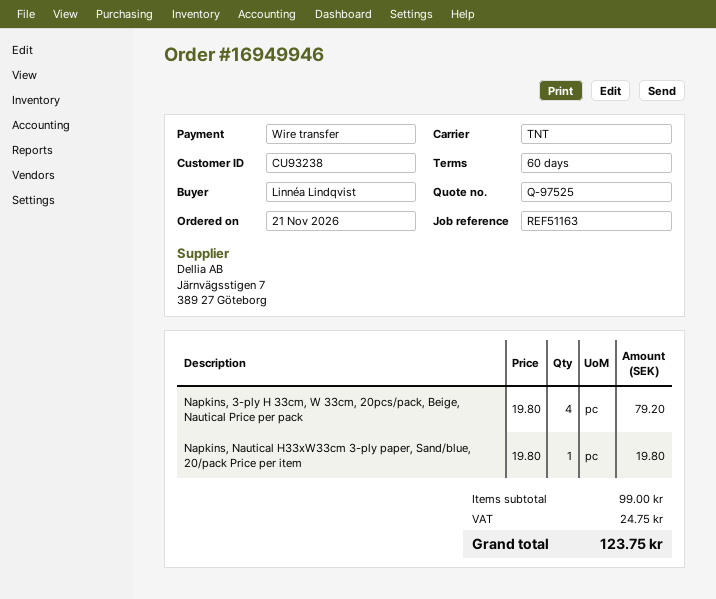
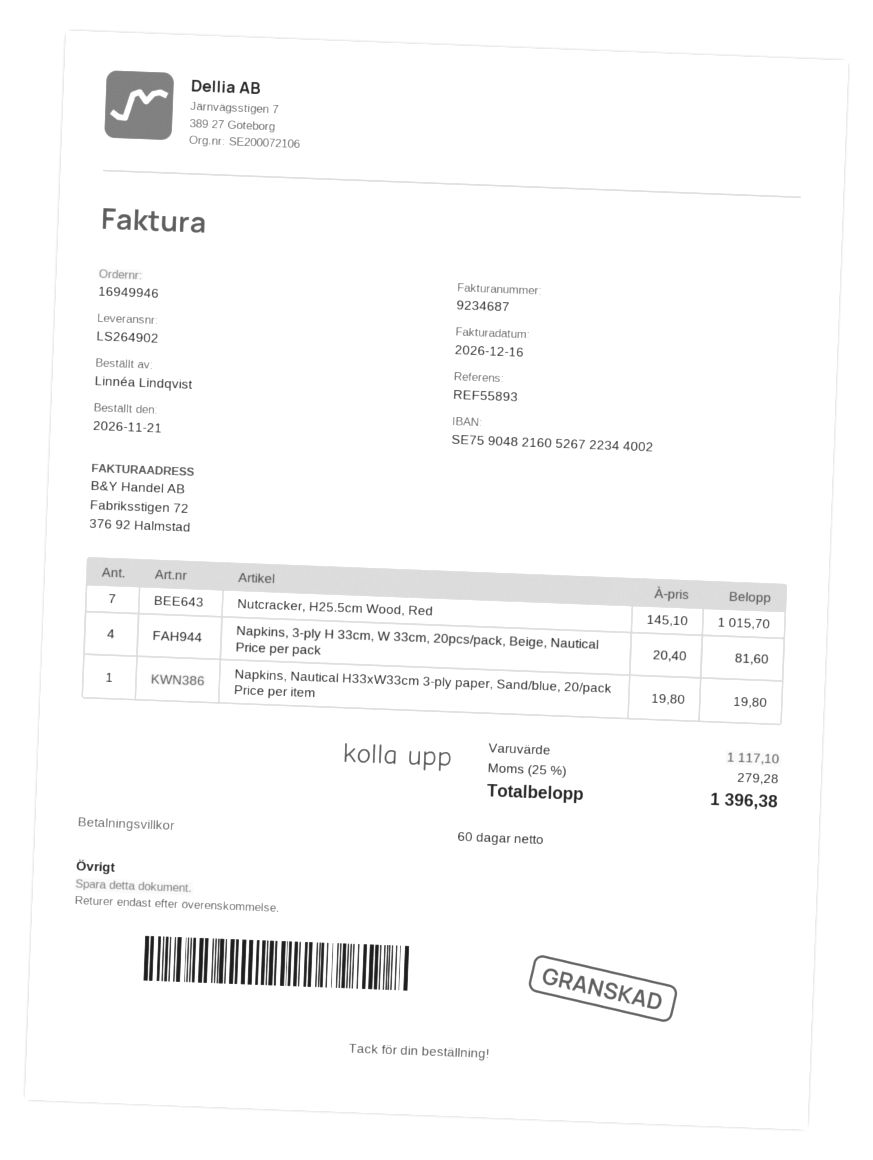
reference: REF51163 -> REF55893
Napkins, 3-ply H 33cm, W 33cm, 20pcs/pack, Beige, Nautical Price per pack: 4 x 19.80 = 79.20 -> 4 x 20.40 = 81.60
Nutcracker, H25.5cm Wood, Red: none -> 7 x 145.10 = 1015.70
subtotal: 99.00 -> 1117.10
tax: 24.75 -> 279.28
total: 123.75 -> 1396.38

